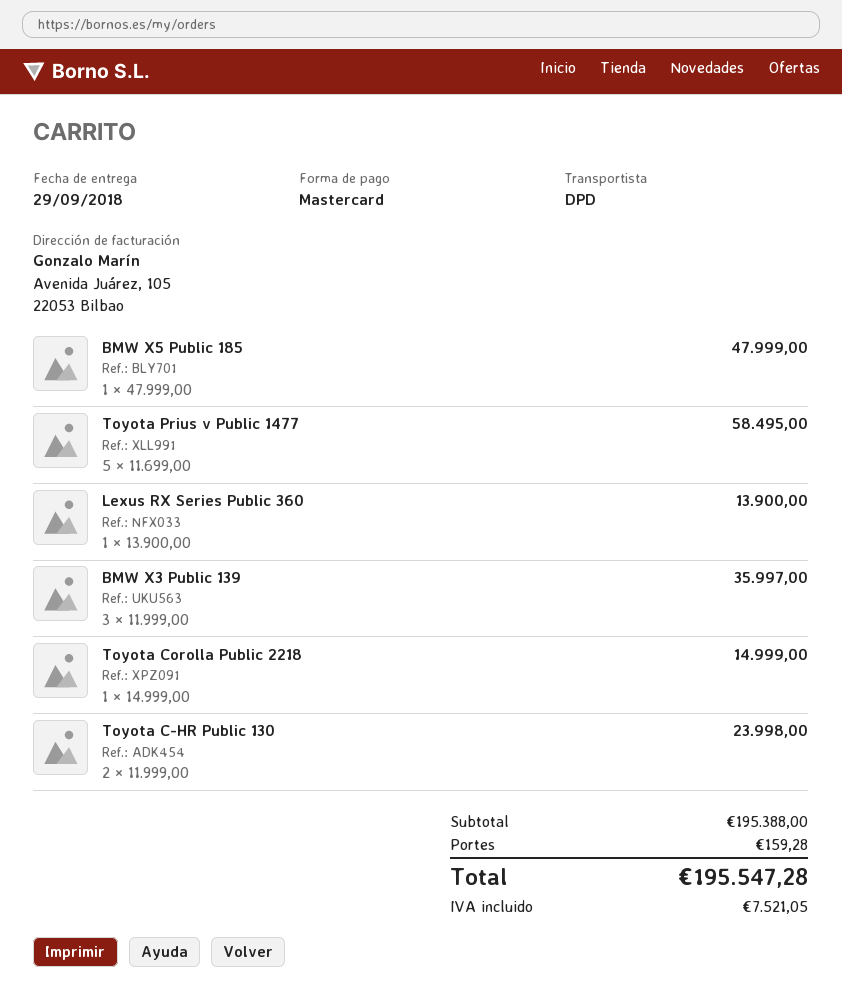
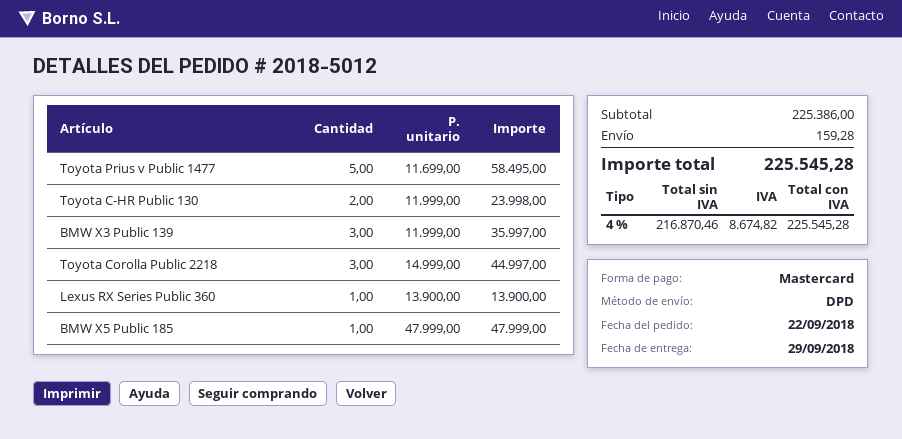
Toyota Corolla Public 2218: 1 x 14999.00 = 14999.00 -> 3 x 14999.00 = 44997.00
subtotal: 195388.00 -> 225386.00
tax: 7521.05 -> 8674.82
total: 195547.28 -> 225545.28

